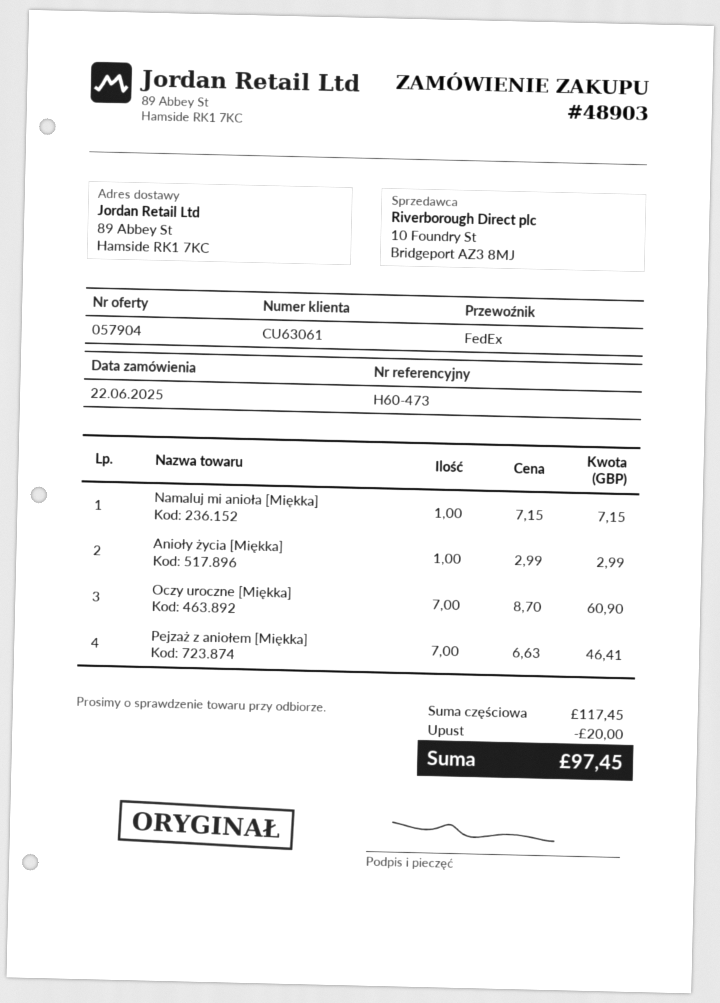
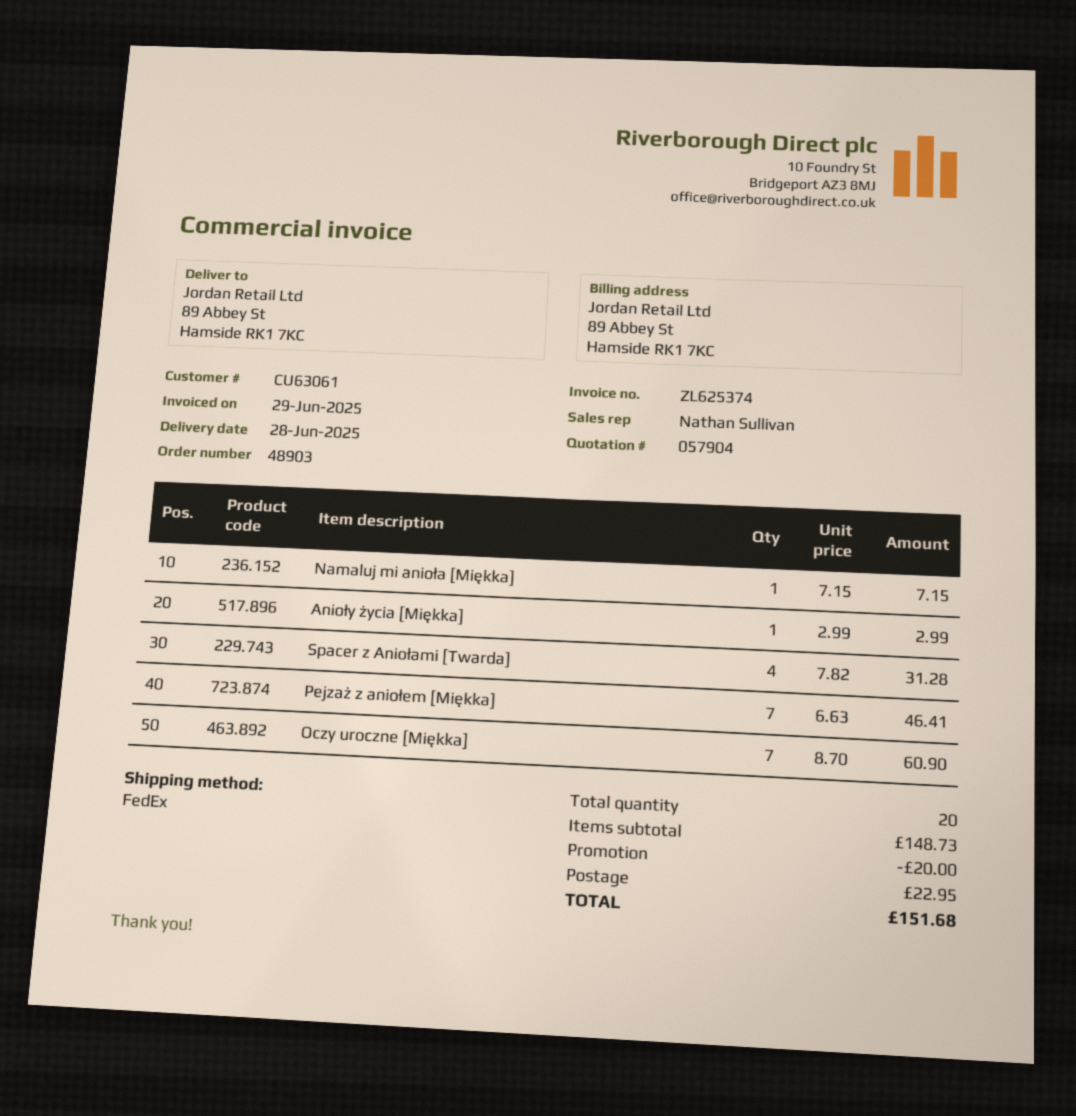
Spacer z Aniołami [Twarda]: none -> 4 x 7.82 = 31.28
subtotal: 117.45 -> 148.73
shipping: none -> 22.95
total: 97.45 -> 151.68

